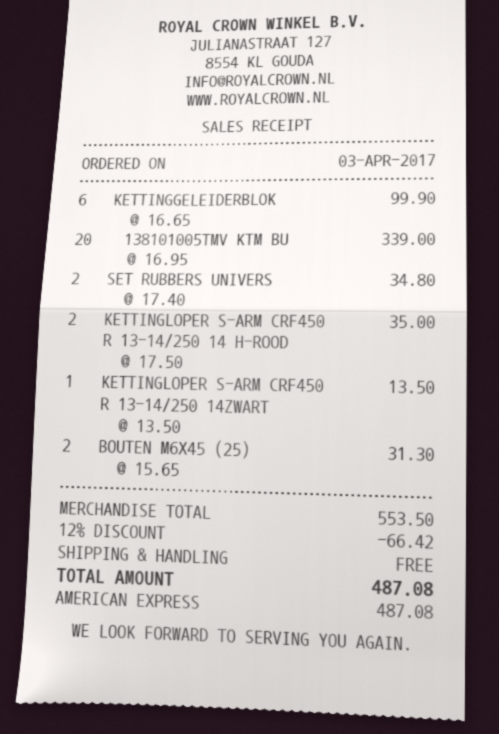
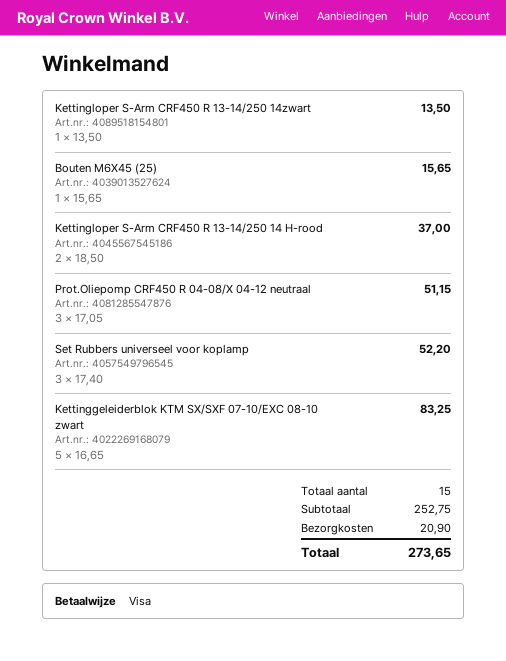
payment method: American Express -> Visa
KETTINGGELEIDERBLOK: 6 x 16.65 = 99.90 -> 5 x 16.65 = 83.25
138101005TMV KTM BU: 20 x 16.95 = 339.00 -> none
SET RUBBERS UNIVERS: 2 x 17.40 = 34.80 -> 3 x 17.40 = 52.20
KETTINGLOPER S-ARM CRF450 R 13-14/250 14 H-ROOD: 2 x 17.50 = 35.00 -> 2 x 18.50 = 37.00
BOUTEN M6X45 (25): 2 x 15.65 = 31.30 -> 1 x 15.65 = 15.65
Prot.Oliepomp CRF450 R 04-08/X 04-12 neutraal: none -> 3 x 17.05 = 51.15
subtotal: 553.50 -> 252.75
discount: 12% = 66.42 -> none
shipping: 0.00 -> 20.90
total: 487.08 -> 273.65

